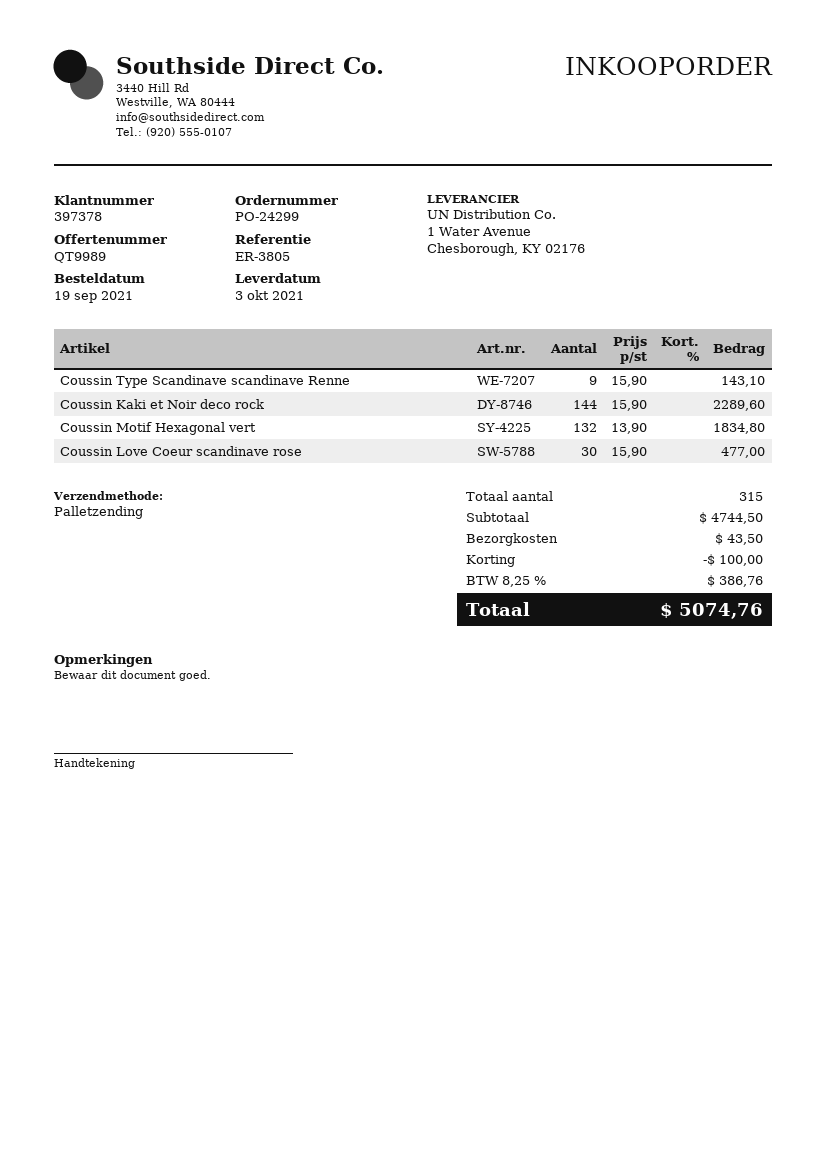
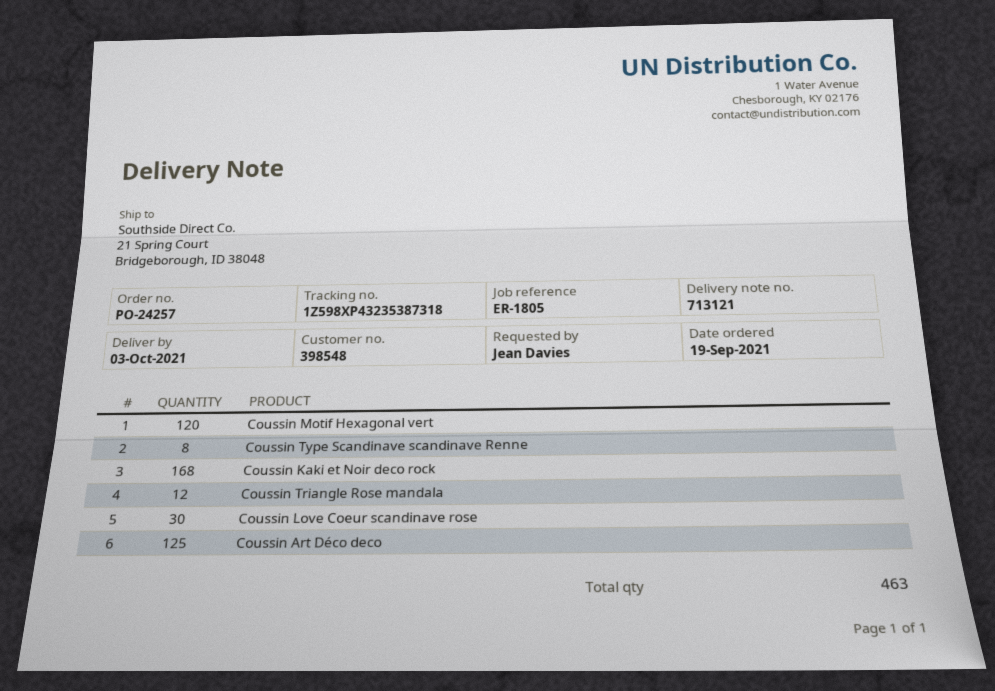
order number: PO-24299 -> PO-24257
customer number: 397378 -> 398548
reference: ER-3805 -> ER-1805
Coussin Type Scandinave scandinave Renne: 9 -> 8
Coussin Kaki et Noir deco rock: 144 -> 168
Coussin Motif Hexagonal vert: 132 -> 120
Coussin Triangle Rose mandala: none -> 12
Coussin Art Déco deco: none -> 125
total quantity: 315 -> 463

